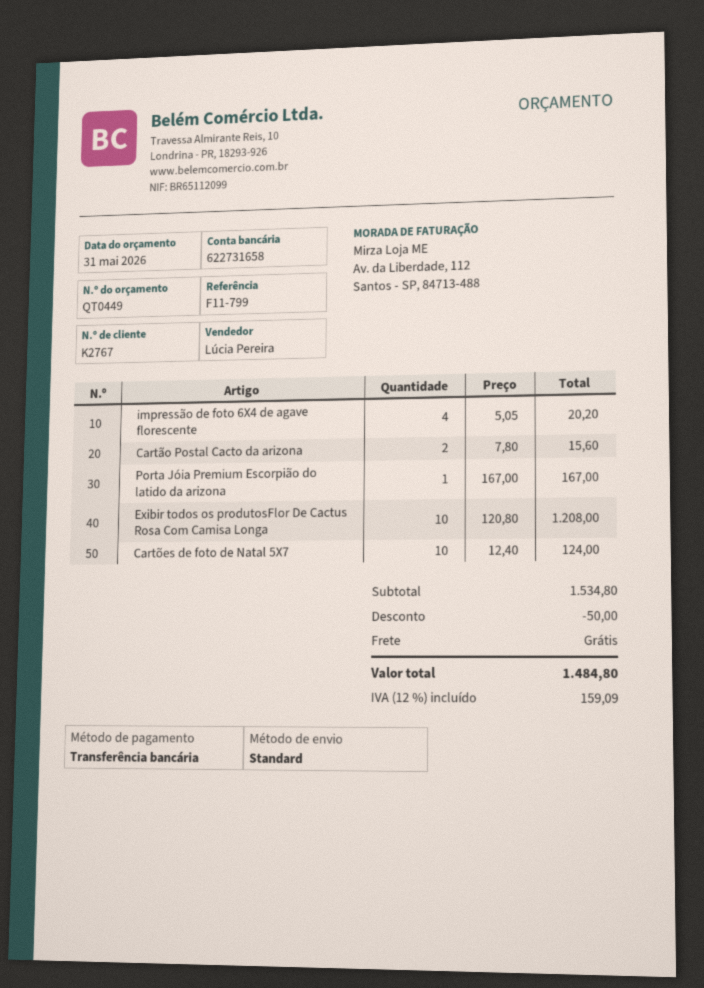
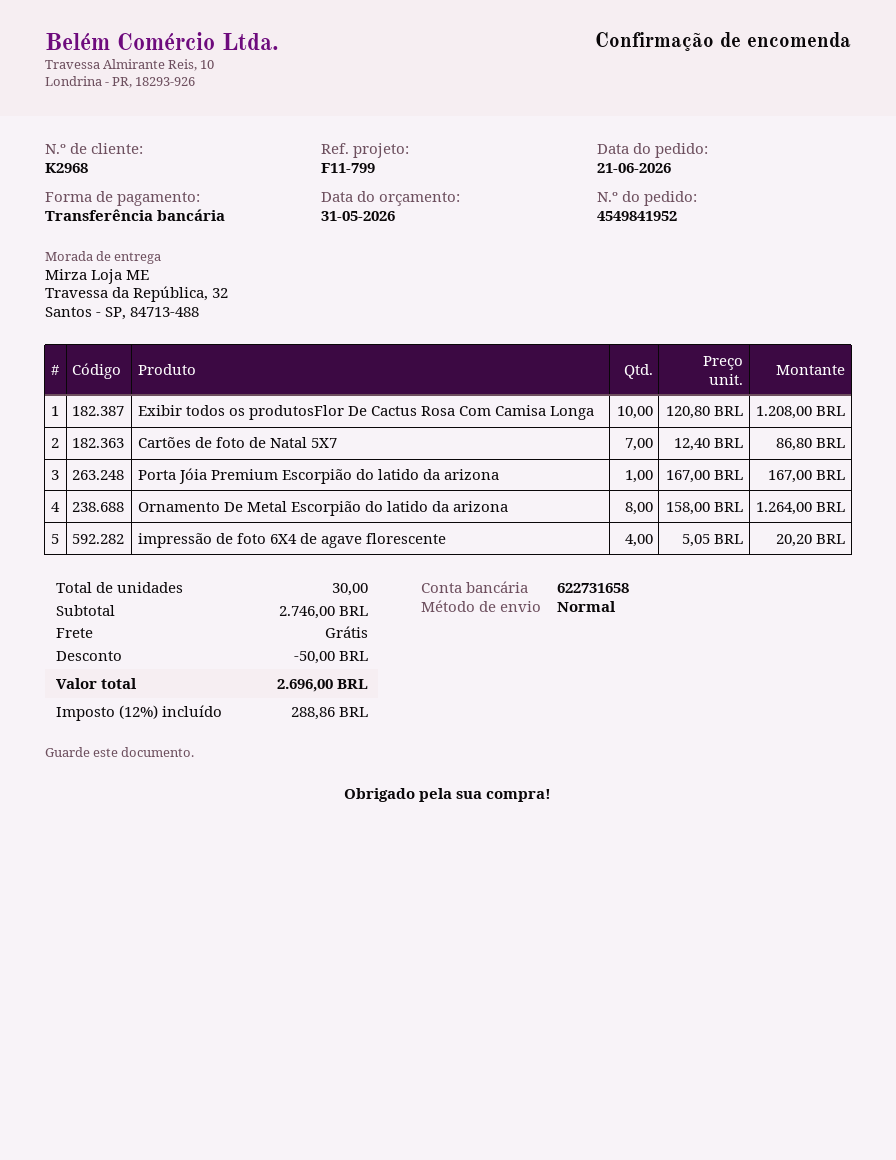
customer number: K2767 -> K2968
Cartão Postal Cacto da arizona: 2 x 7.80 = 15.60 -> none
Cartões de foto de Natal 5X7: 10 x 12.40 = 124.00 -> 7 x 12.40 = 86.80
Ornamento De Metal Escorpião do latido da arizona: none -> 8 x 158.00 = 1264.00
subtotal: 1534.80 -> 2746.00
tax: 12% = 159.09 -> 12% = 288.86
total: 1484.80 -> 2696.00

